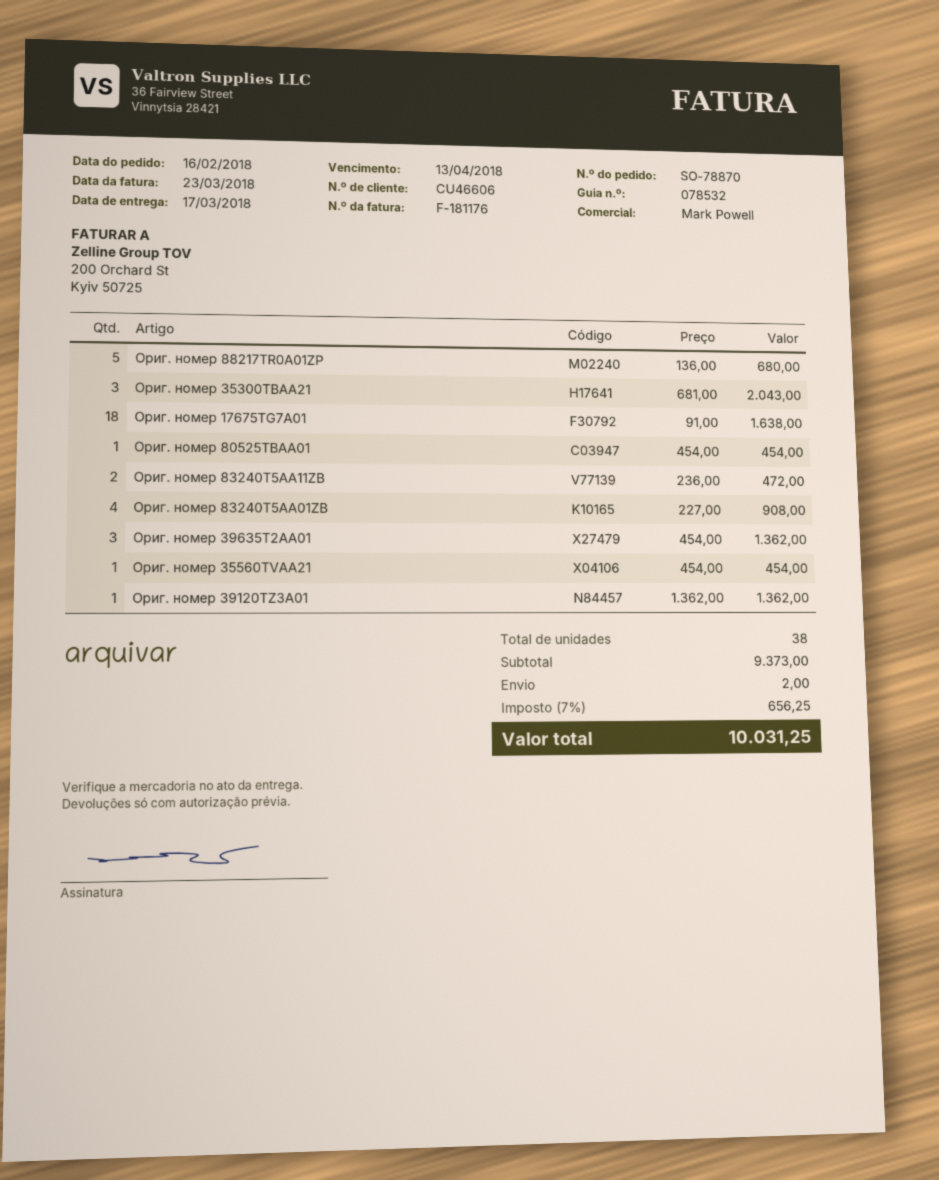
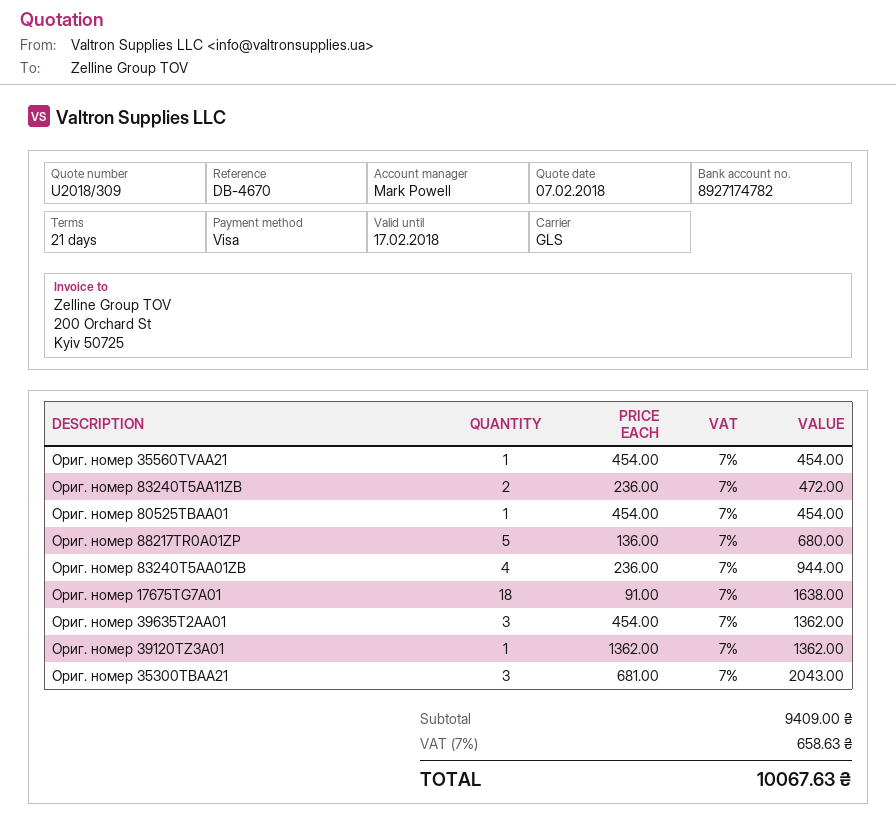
Ориг. номер 83240T5AA01ZB: 4 x 227.00 = 908.00 -> 4 x 236.00 = 944.00
subtotal: 9373.00 -> 9409.00
shipping: 2.00 -> none
tax: 7% = 656.25 -> 7% = 658.63
total: 10031.25 -> 10067.63

